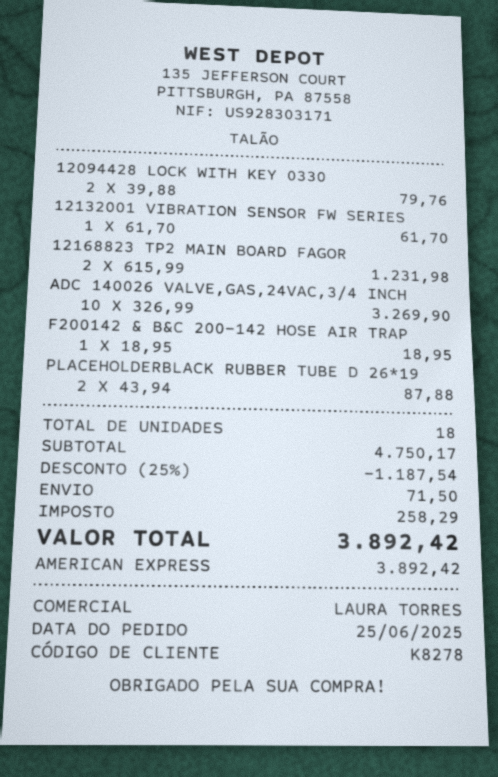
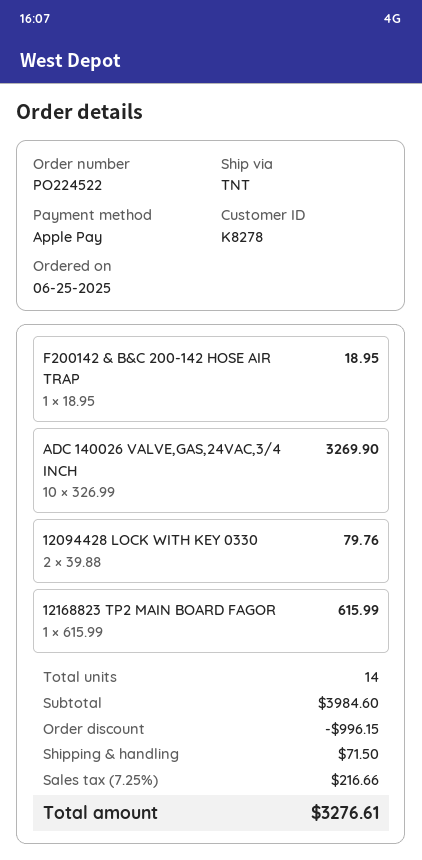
payment method: American Express -> Apple Pay
12132001 VIBRATION SENSOR FW SERIES: 1 x 61.70 = 61.70 -> none
12168823 TP2 MAIN BOARD FAGOR: 2 x 615.99 = 1231.98 -> 1 x 615.99 = 615.99
PLACEHOLDERBLACK RUBBER TUBE D 26*19: 2 x 43.94 = 87.88 -> none
total quantity: 18 -> 14
subtotal: 4750.17 -> 3984.60
discount: 1187.54 -> 996.15
tax: 258.29 -> 216.66
total: 3892.42 -> 3276.61

